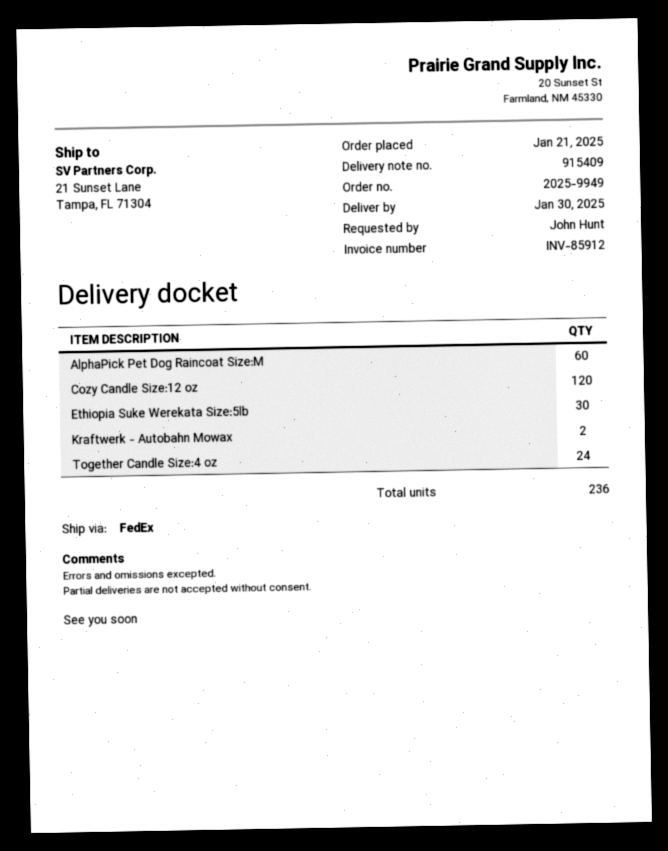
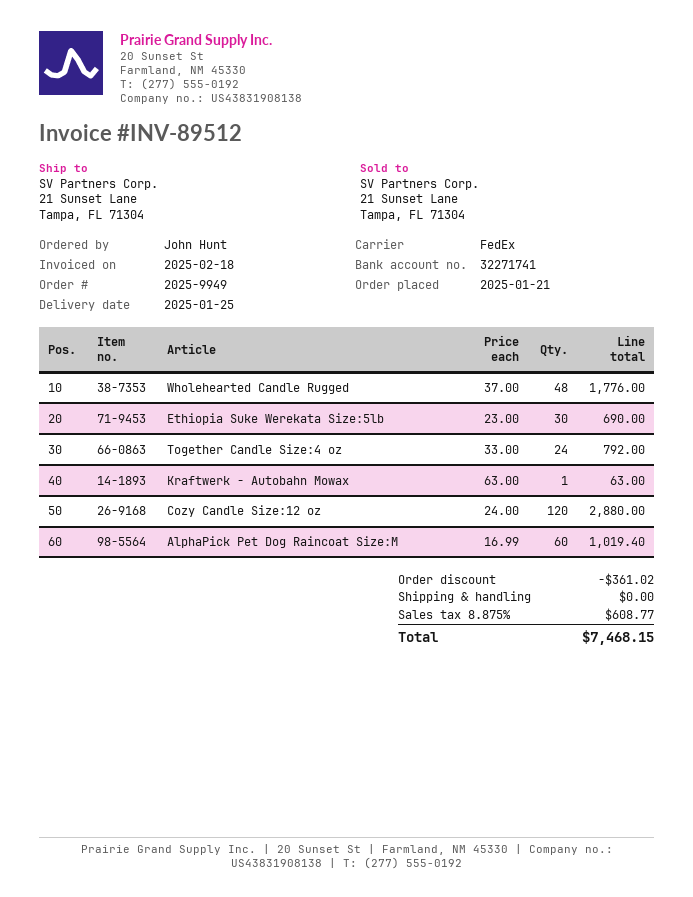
delivery date: 2025-01-30 -> 2025-01-25
invoice number: INV-85912 -> INV-89512
Kraftwerk - Autobahn Mowax: 2 -> 1
Wholehearted Candle Rugged: none -> 48

